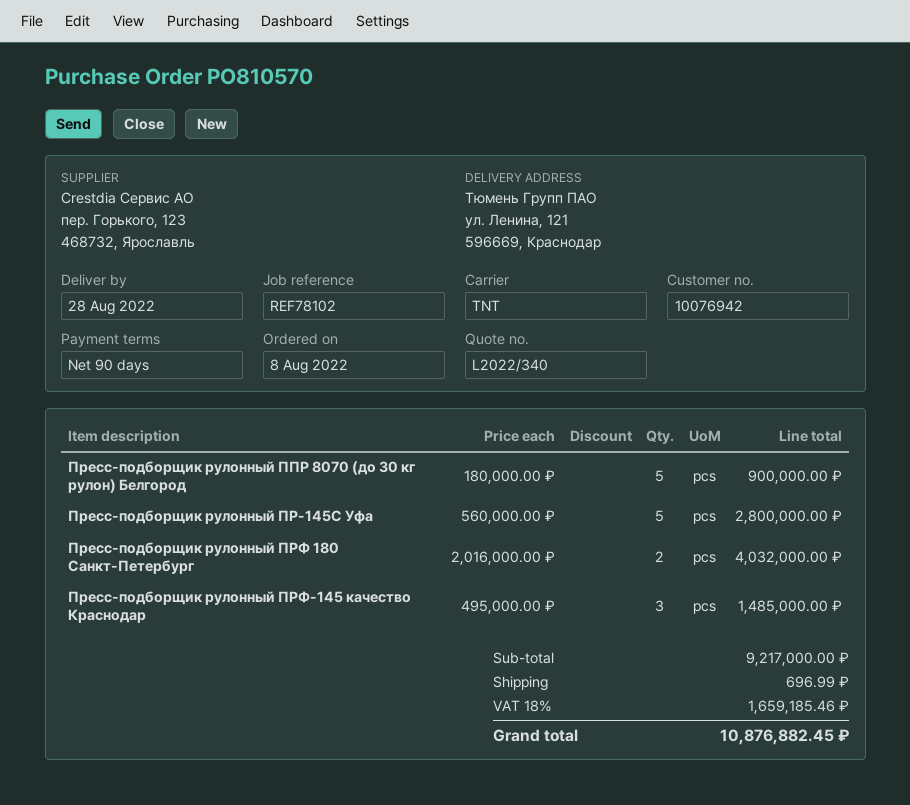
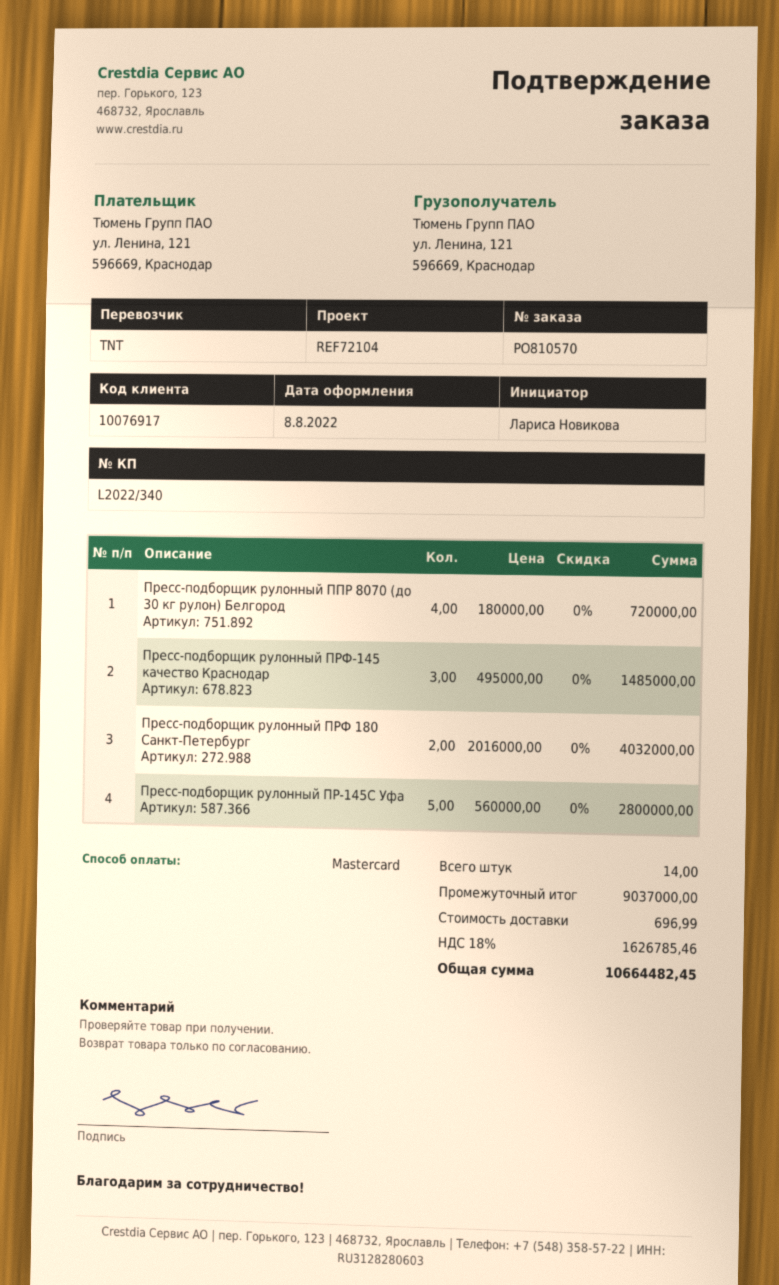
customer number: 10076942 -> 10076917
reference: REF78102 -> REF72104
Пресс-подборщик рулонный ППР 8070 (до 30 кг рулон) Белгород: 5 x 180000.00 = 900000.00 -> 4 x 180000.00 = 720000.00
subtotal: 9217000.00 -> 9037000.00
tax: 18% = 1659185.46 -> 18% = 1626785.46
total: 10876882.45 -> 10664482.45

